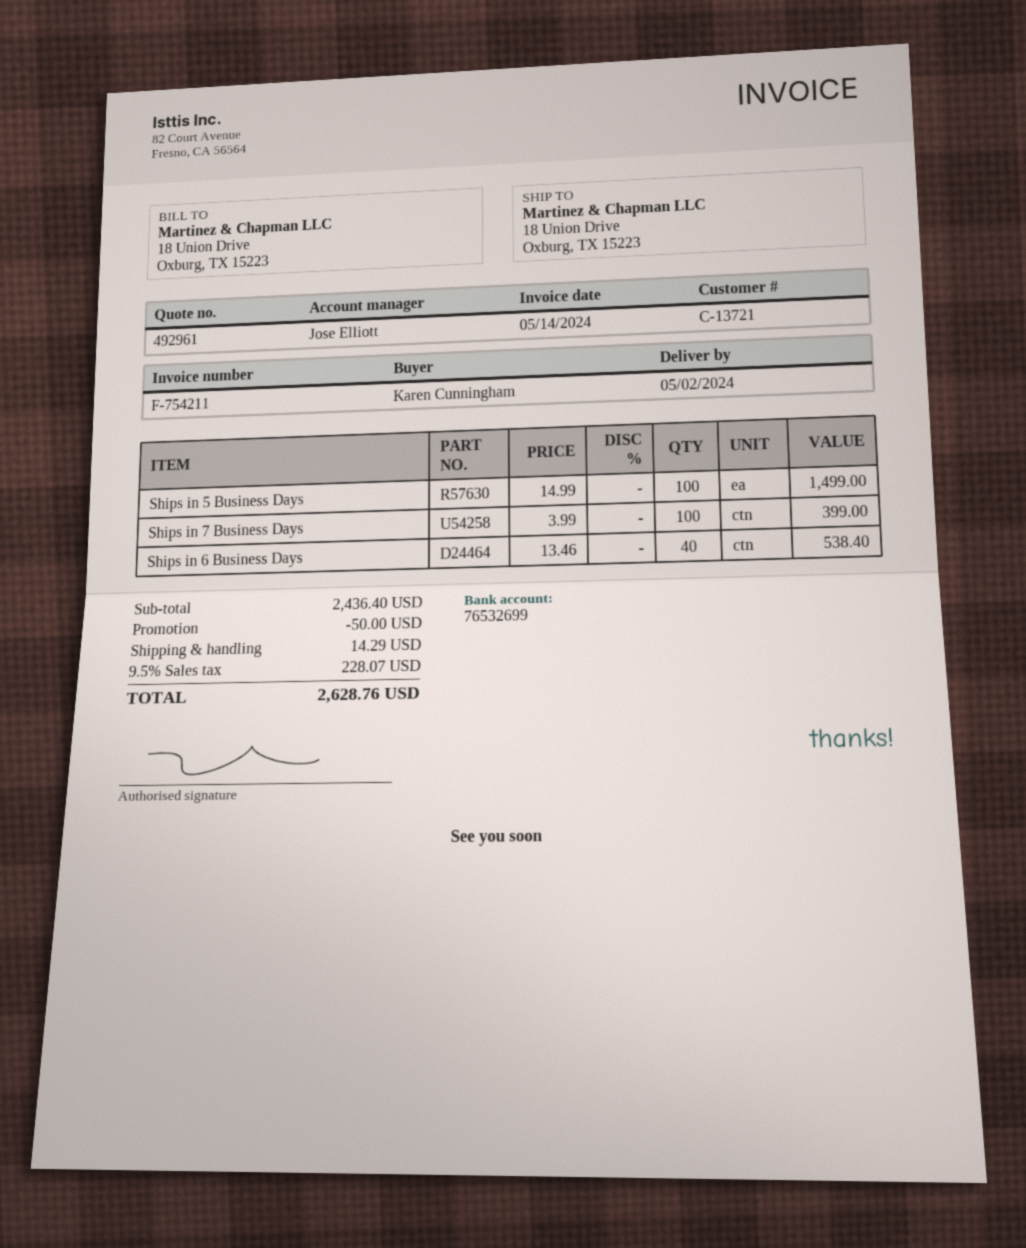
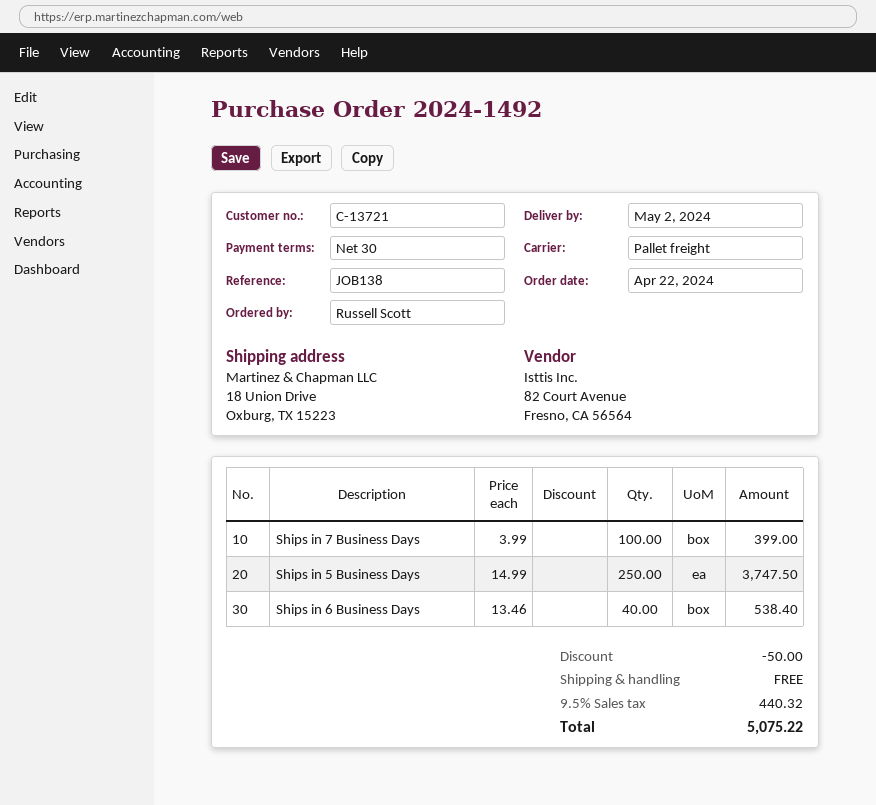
ordered by: Karen Cunningham -> Russell Scott
Ships in 5 Business Days: 100 x 14.99 = 1499.00 -> 250 x 14.99 = 3747.50
shipping: 14.29 -> 0.00
tax: 9.5% = 228.07 -> 9.5% = 440.32
total: 2628.76 -> 5075.22

